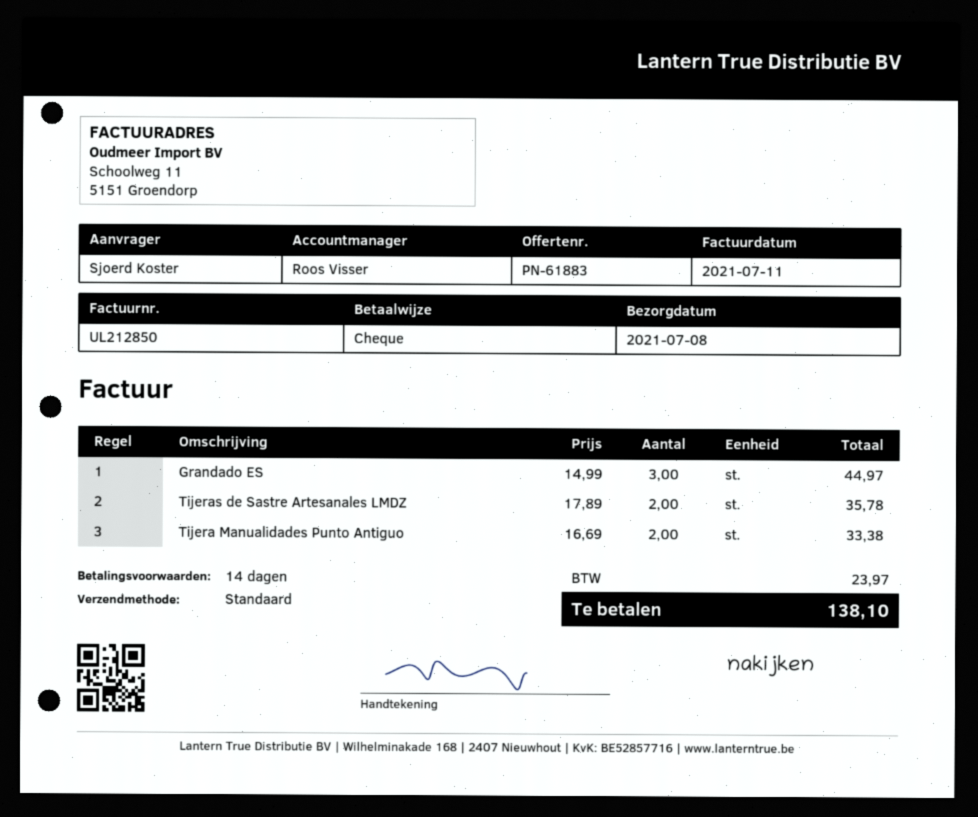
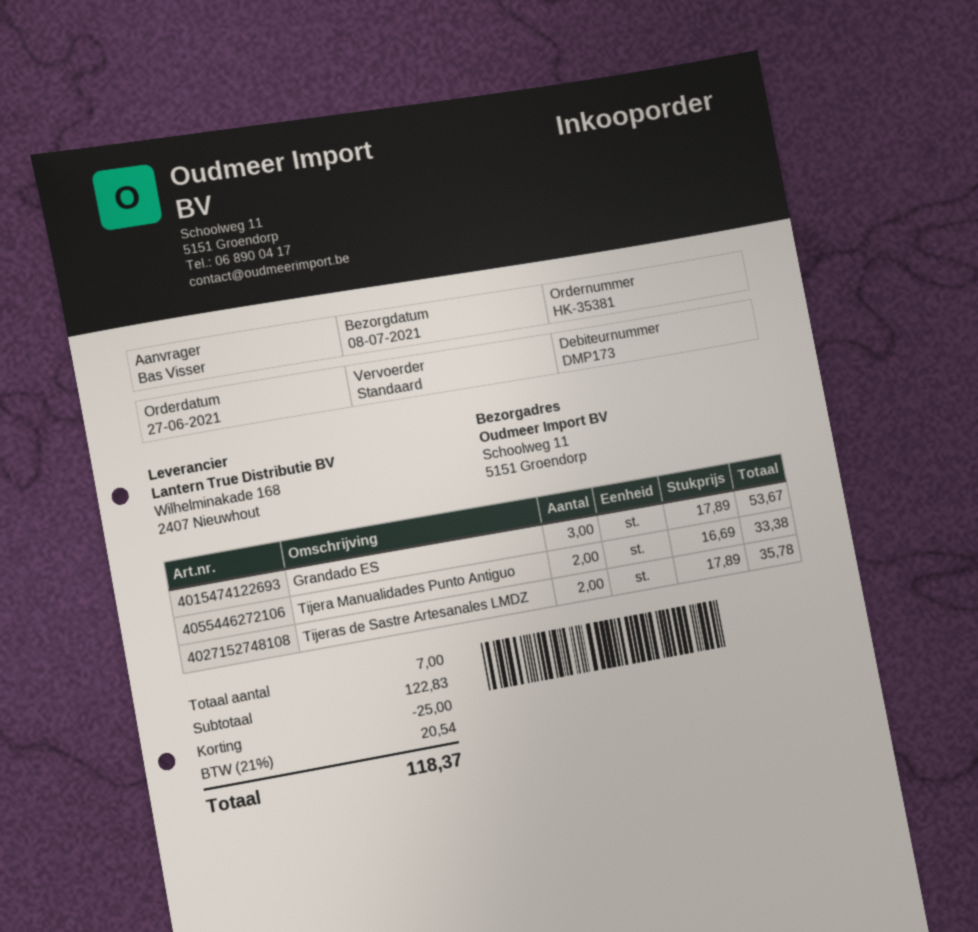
ordered by: Sjoerd Koster -> Bas Visser
Grandado ES: 3 x 14.99 = 44.97 -> 3 x 17.89 = 53.67
discount: none -> 25.00
tax: 23.97 -> 20.54
total: 138.10 -> 118.37

